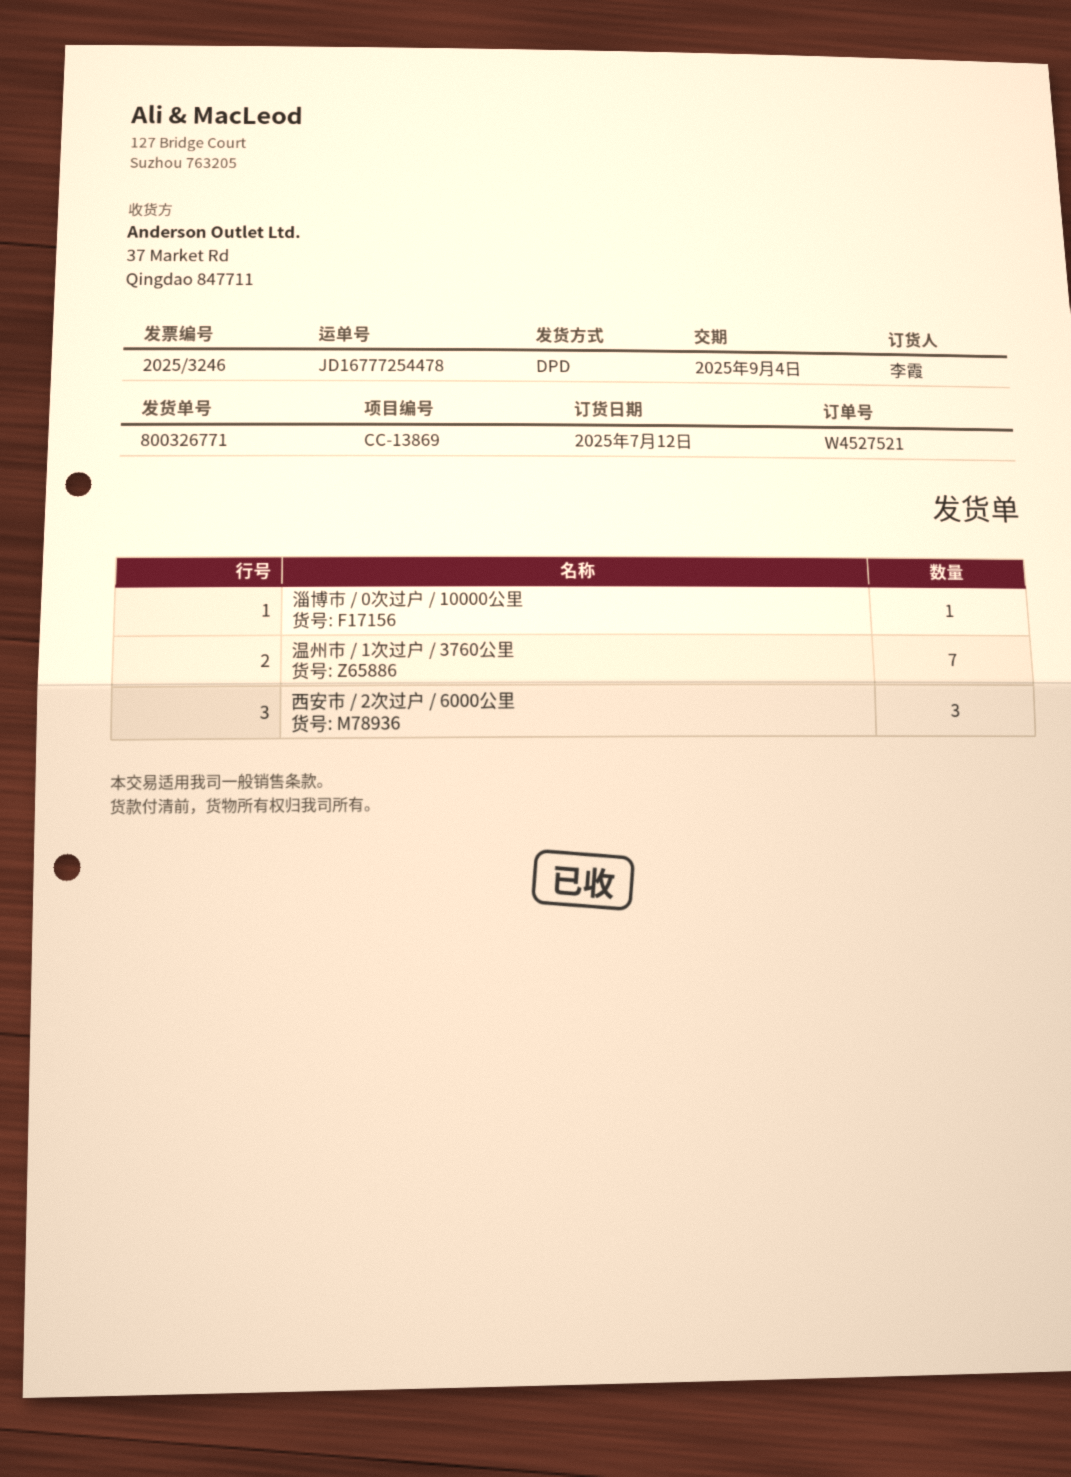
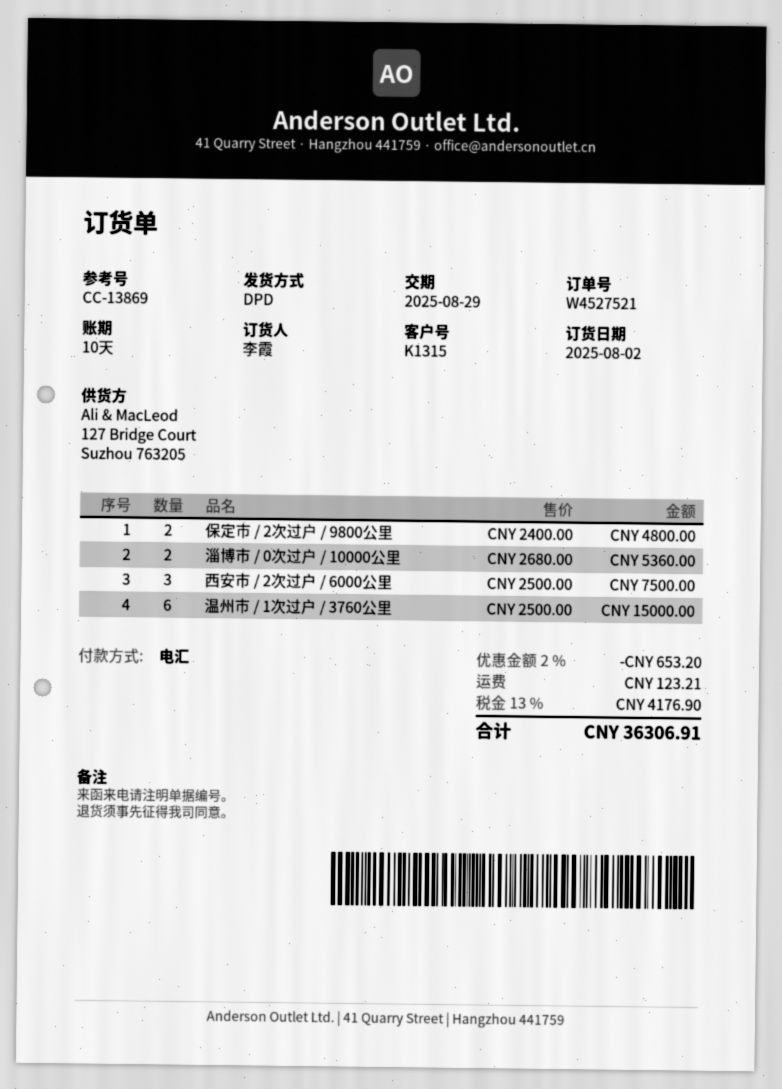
order date: 2025-07-12 -> 2025-08-02
delivery date: 2025-09-04 -> 2025-08-29
淄博市 / 0次过户 / 10000公里: 1 -> 2
温州市 / 1次过户 / 3760公里: 7 -> 6
保定市 / 2次过户 / 9800公里: none -> 2

